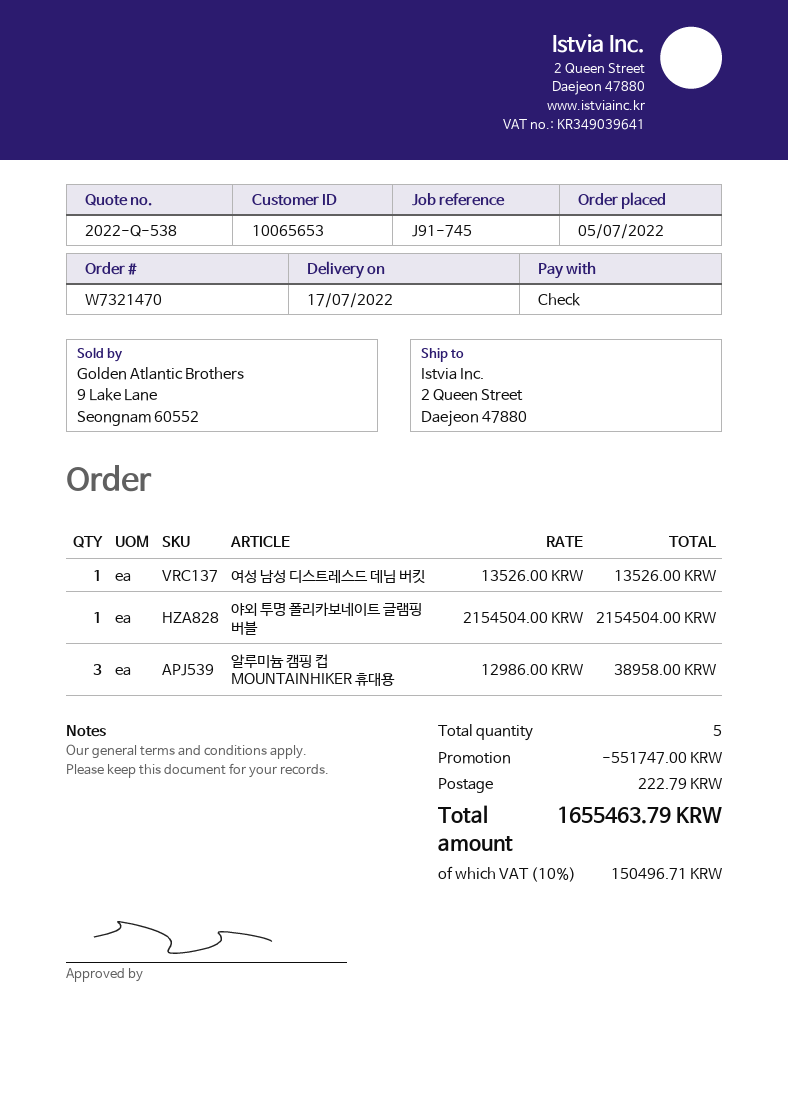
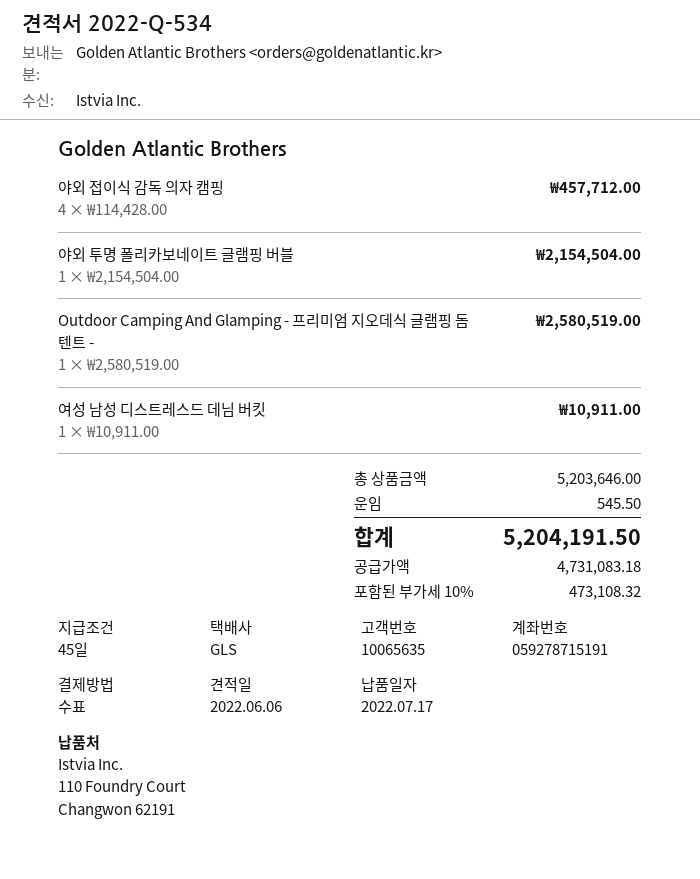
quote number: 2022-Q-538 -> 2022-Q-534
customer number: 10065653 -> 10065635
ship to: 2 Queen Street, Daejeon 47880 -> 110 Foundry Court, Changwon 62191
여성 남성 디스트레스드 데님 버킷: 1 x 13526.00 = 13526.00 -> 1 x 10911.00 = 10911.00
알루미늄 캠핑 컵 MOUNTAINHIKER 휴대용: 3 x 12986.00 = 38958.00 -> none
야외 접이식 감독 의자 캠핑: none -> 4 x 114428.00 = 457712.00
Outdoor Camping And Glamping - 프리미엄 지오데식 글램핑 돔 텐트 -: none -> 1 x 2580519.00 = 2580519.00
discount: 551747.00 -> none
shipping: 222.79 -> 545.50
tax: 10% = 150496.71 -> 10% = 473108.32
total: 1655463.79 -> 5204191.50

